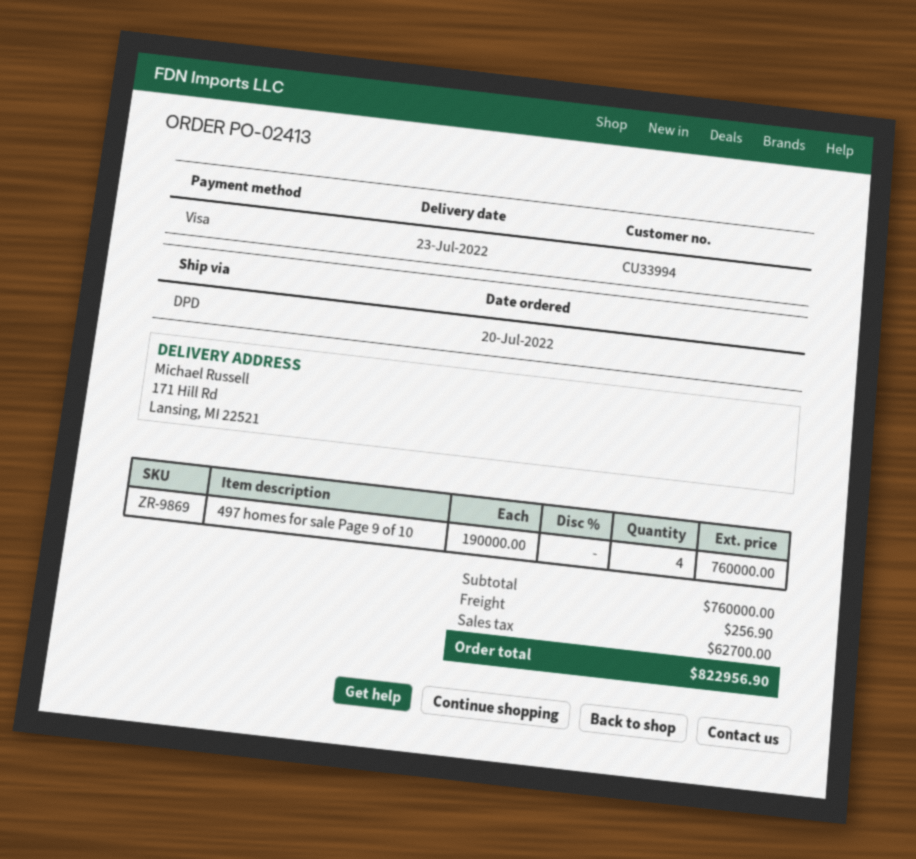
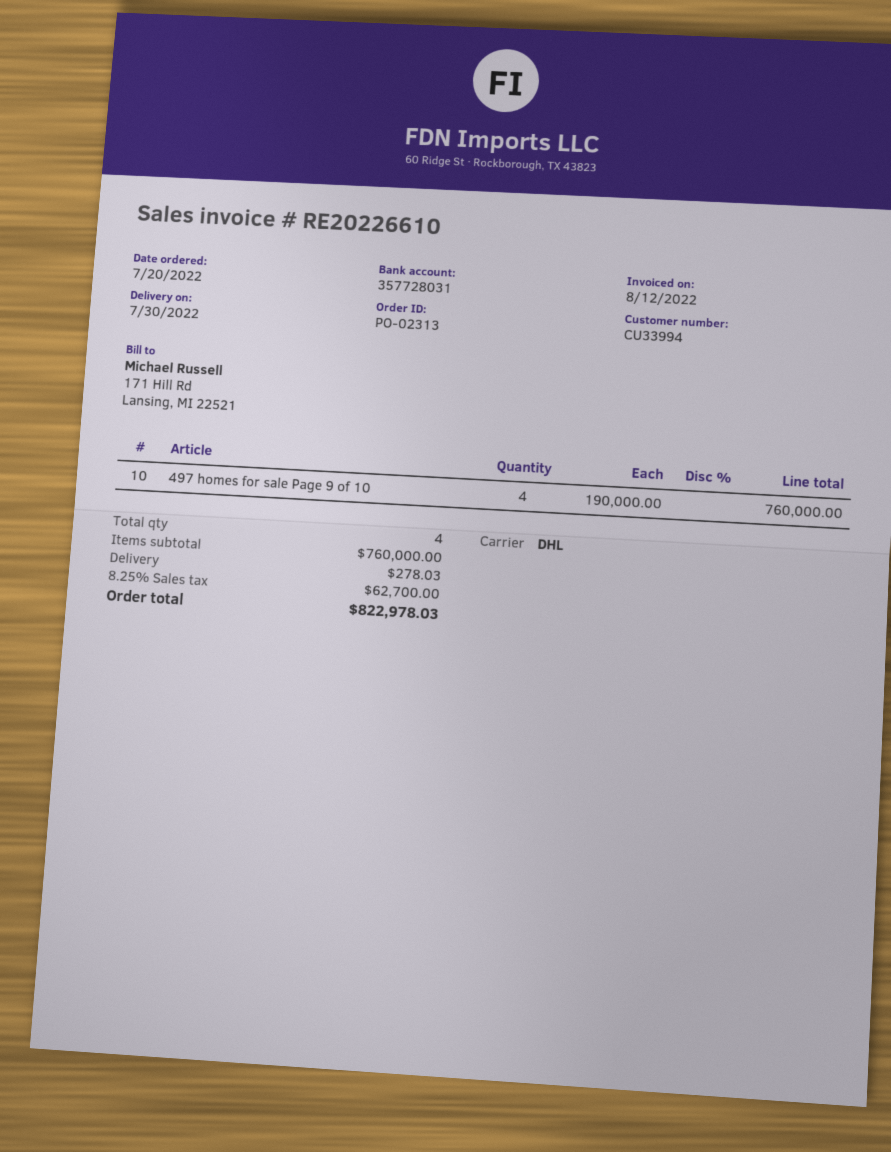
order number: PO-02413 -> PO-02313
delivery date: 2022-07-23 -> 2022-07-30
shipping method: DPD -> DHL
shipping: 256.90 -> 278.03
total: 822956.90 -> 822978.03

